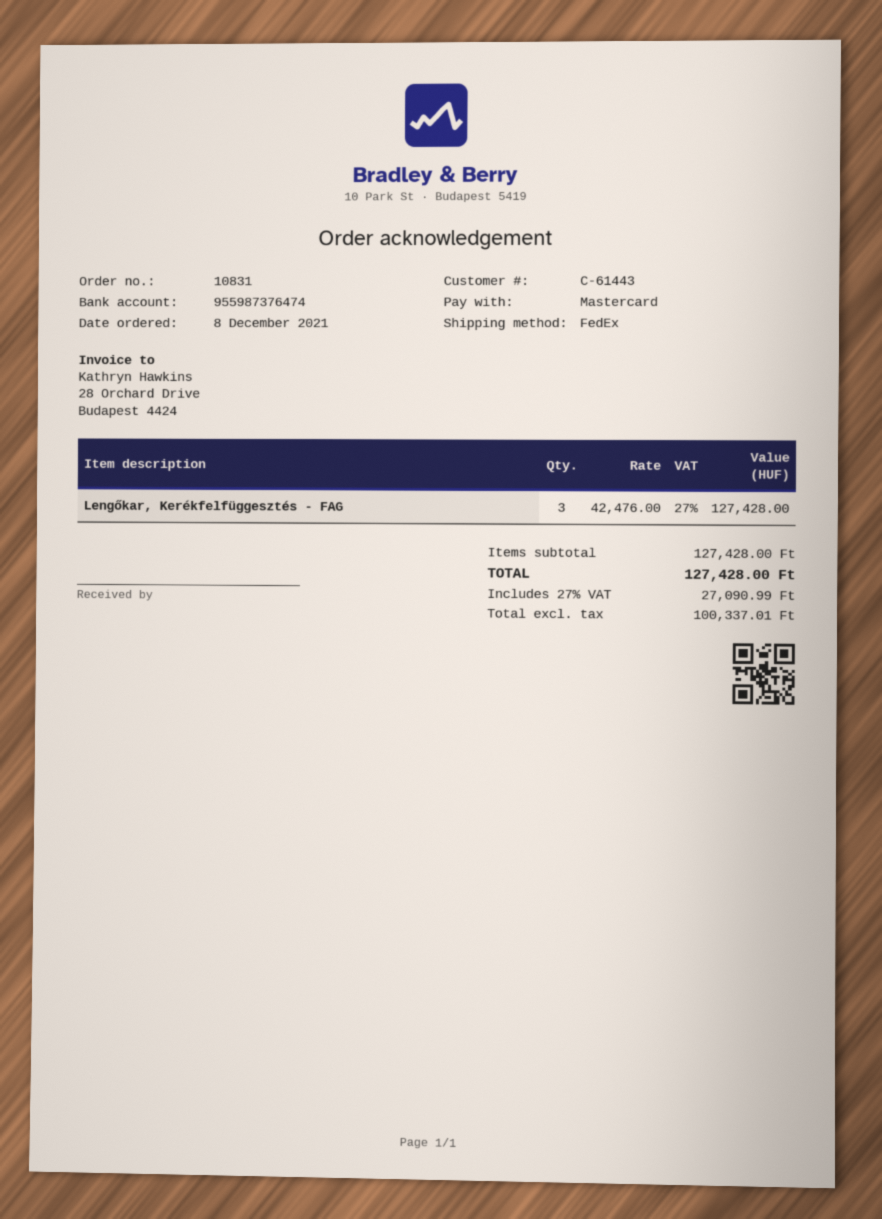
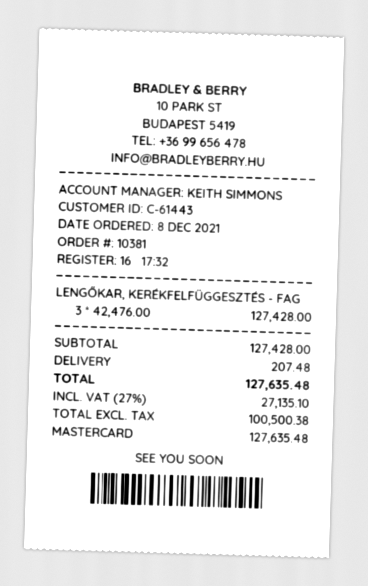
order number: 10831 -> 10381
shipping: none -> 207.48
net: 100337.01 -> 100500.38
tax: 27% = 27090.99 -> 27% = 27135.10
total: 127428.00 -> 127635.48

